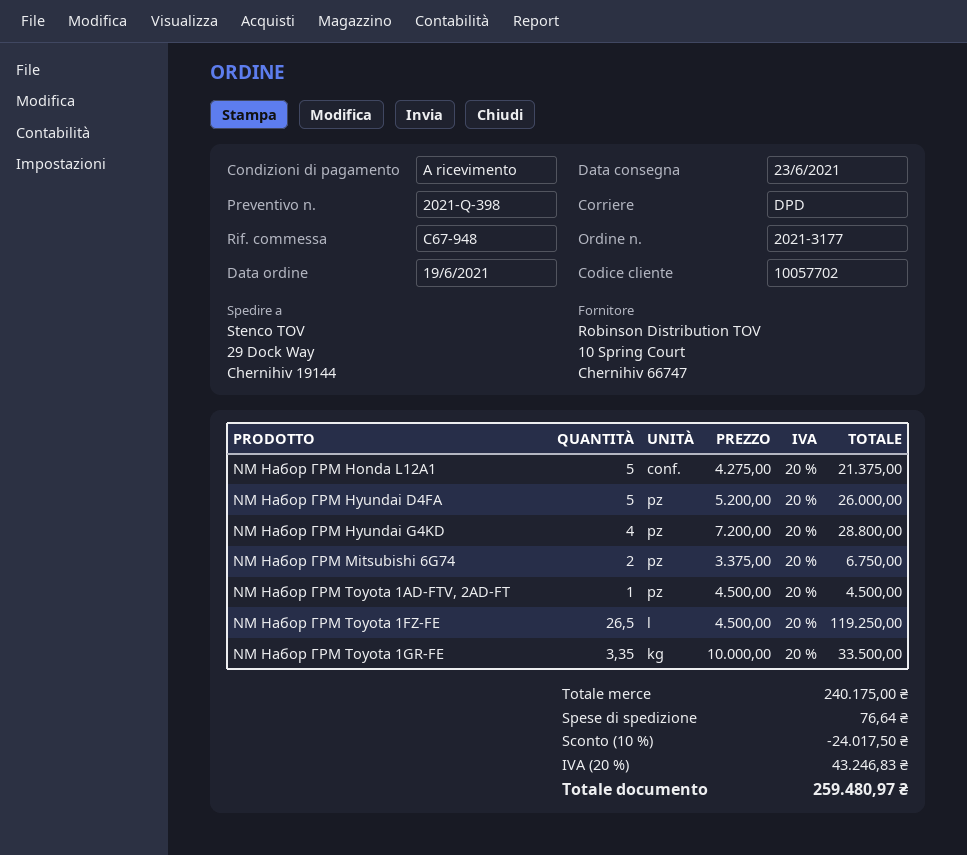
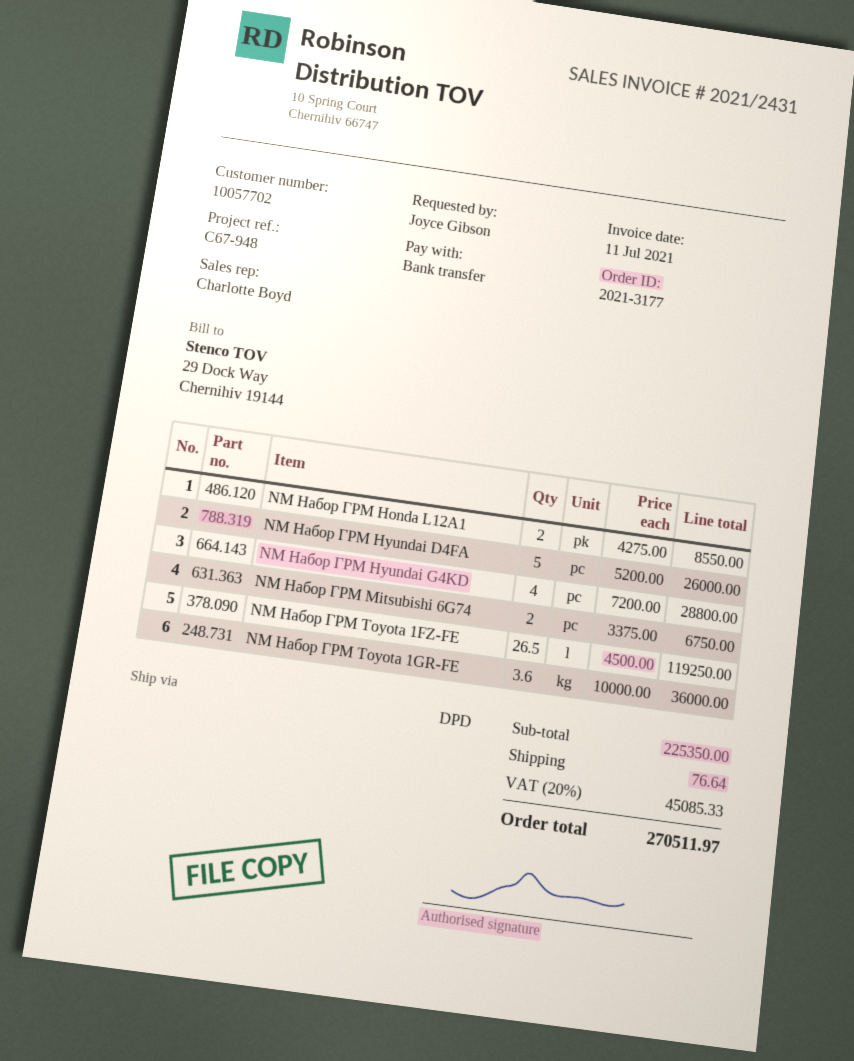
NM Набор ГРМ Honda L12A1: 5 x 4275.00 = 21375.00 -> 2 x 4275.00 = 8550.00
NM Набор ГРМ Toyota 1AD-FTV, 2AD-FT: 1 x 4500.00 = 4500.00 -> none
NM Набор ГРМ Toyota 1GR-FE: 3.35 x 10000.00 = 33500.00 -> 3.6 x 10000.00 = 36000.00
subtotal: 240175.00 -> 225350.00
discount: 10% = 24017.50 -> none
tax: 20% = 43246.83 -> 20% = 45085.33
total: 259480.97 -> 270511.97

